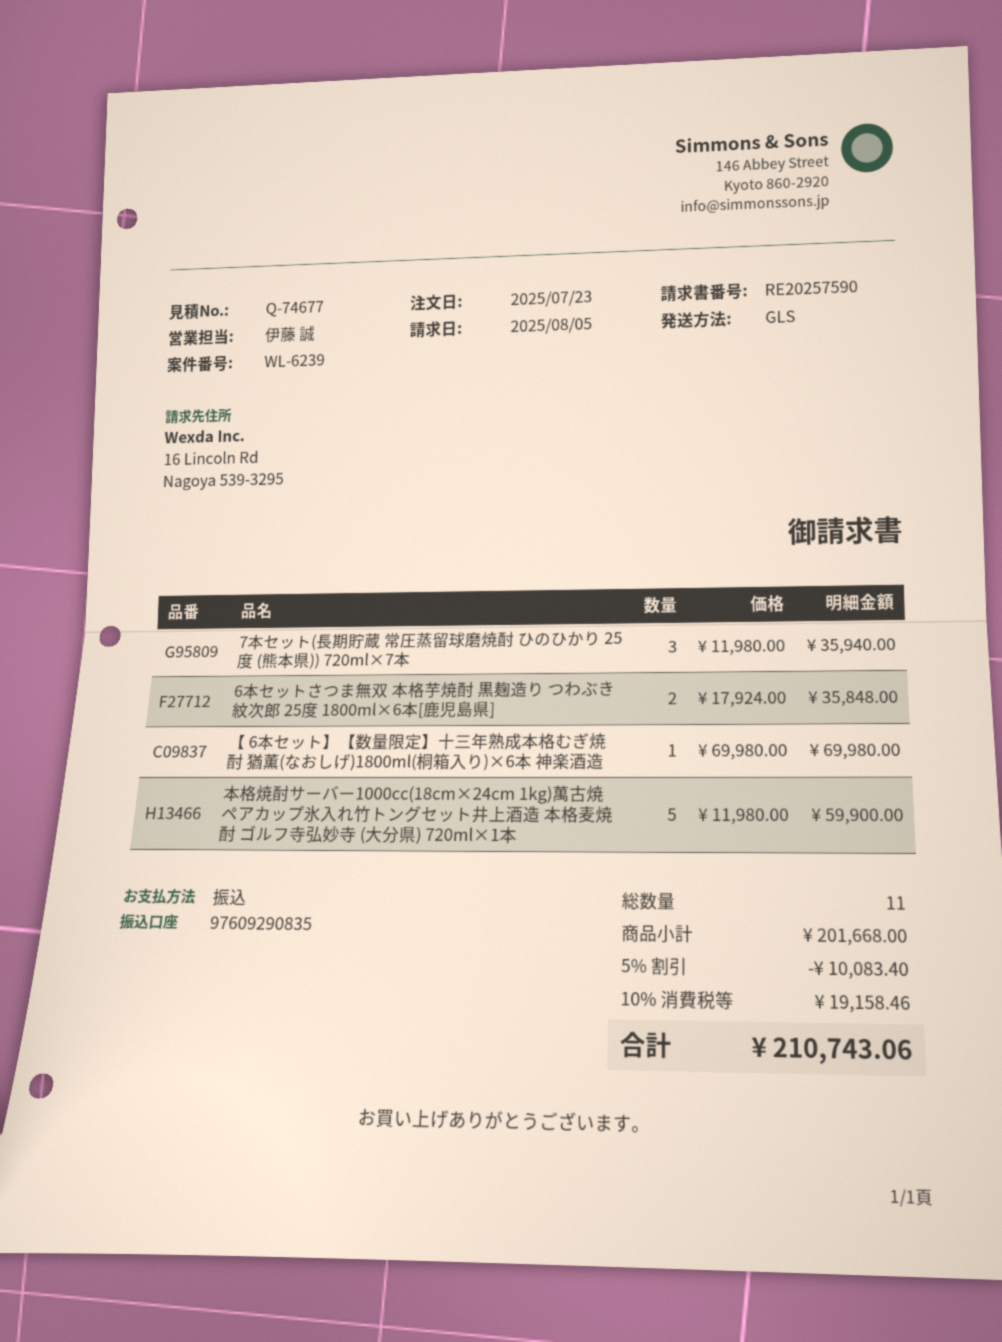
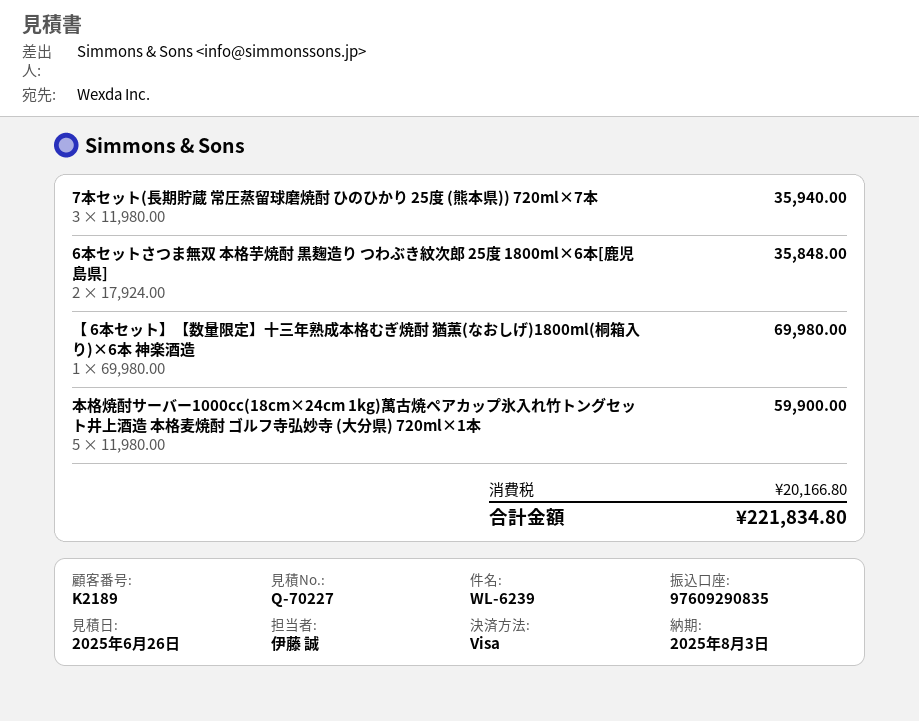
quote number: Q-74677 -> Q-70227
payment method: bank transfer -> Visa
discount: 5% = 10083.40 -> none
tax: 19158.46 -> 20166.80
total: 210743.06 -> 221834.80

